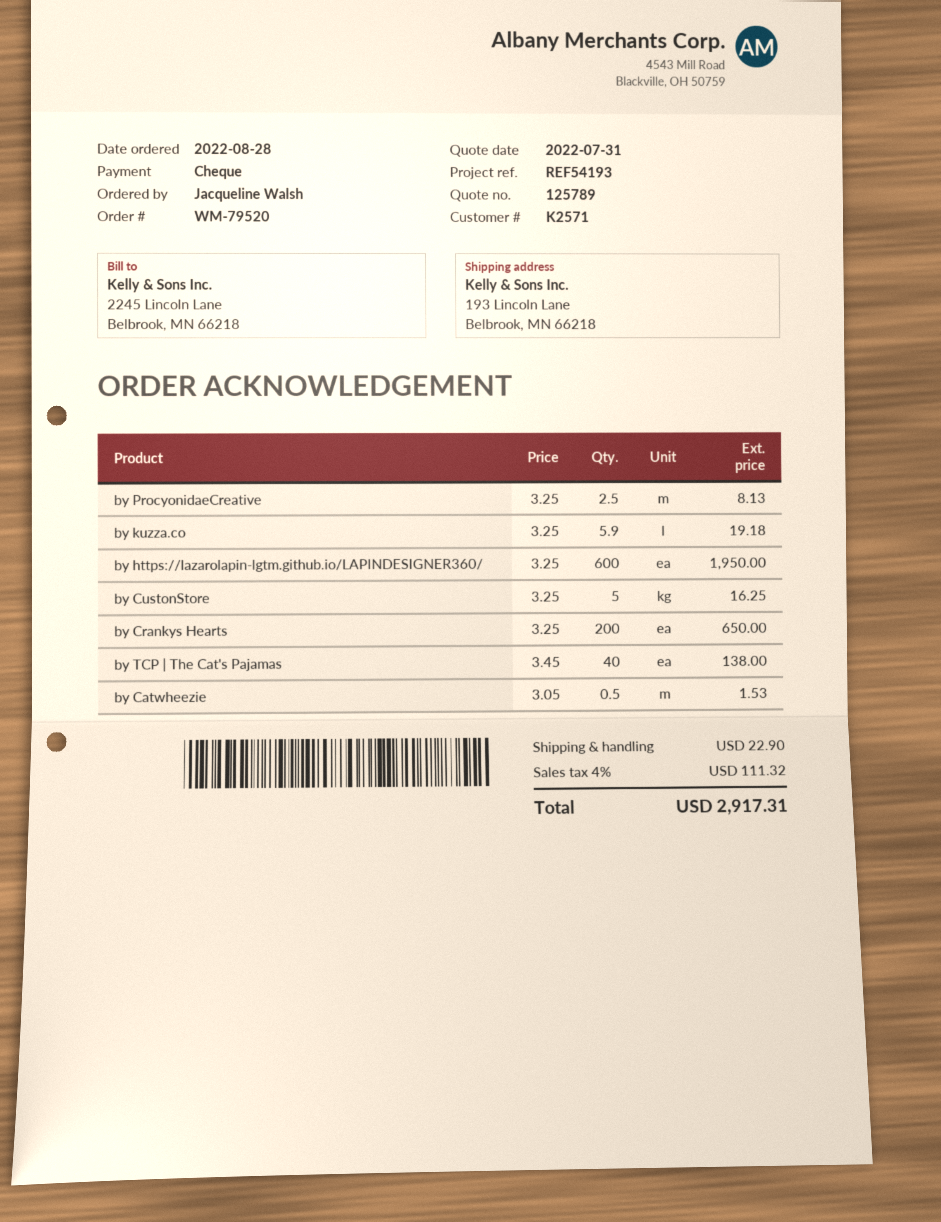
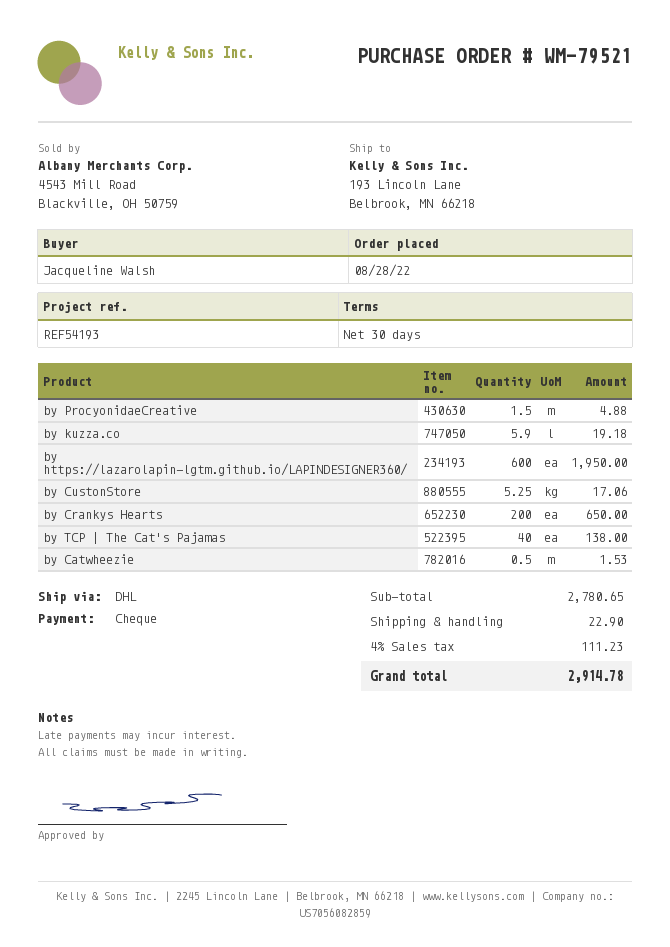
order number: WM-79520 -> WM-79521
by ProcyonidaeCreative: 2.5 for 8.13 -> 1.5 for 4.88
by CustonStore: 5 for 16.25 -> 5.25 for 17.06
tax: 4% = 111.32 -> 4% = 111.23
total: 2917.31 -> 2914.78

